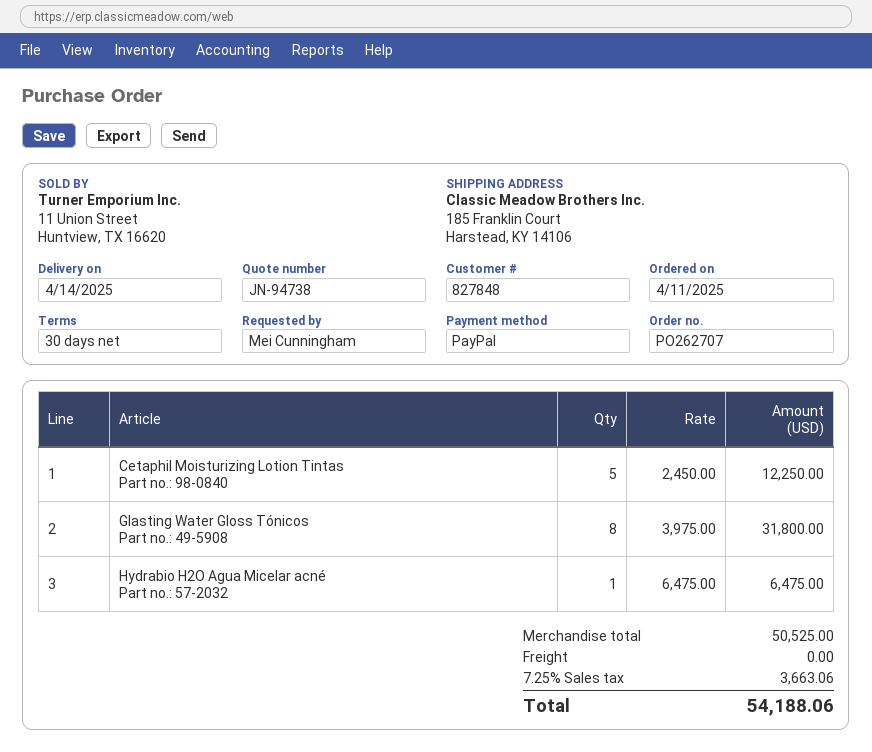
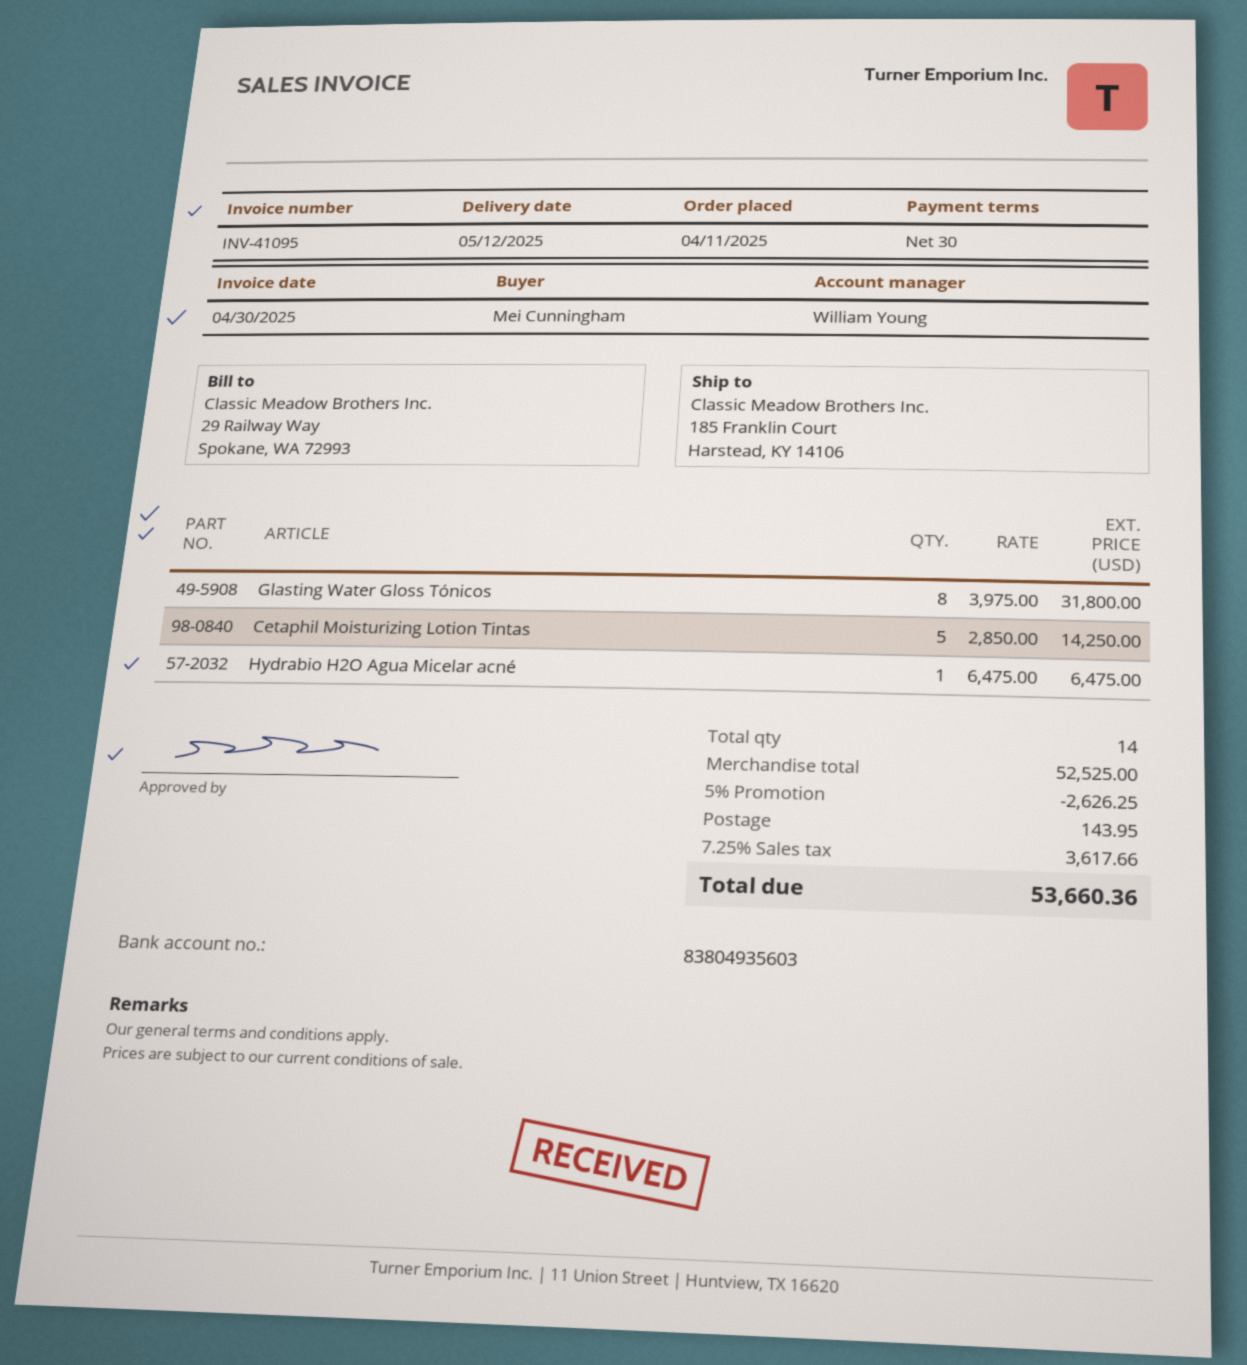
delivery date: 2025-04-14 -> 2025-05-12
Cetaphil Moisturizing Lotion Tintas: 5 x 2450.00 = 12250.00 -> 5 x 2850.00 = 14250.00
subtotal: 50525.00 -> 52525.00
discount: none -> 5% = 2626.25
shipping: 0.00 -> 143.95
tax: 7.25% = 3663.06 -> 7.25% = 3617.66
total: 54188.06 -> 53660.36

